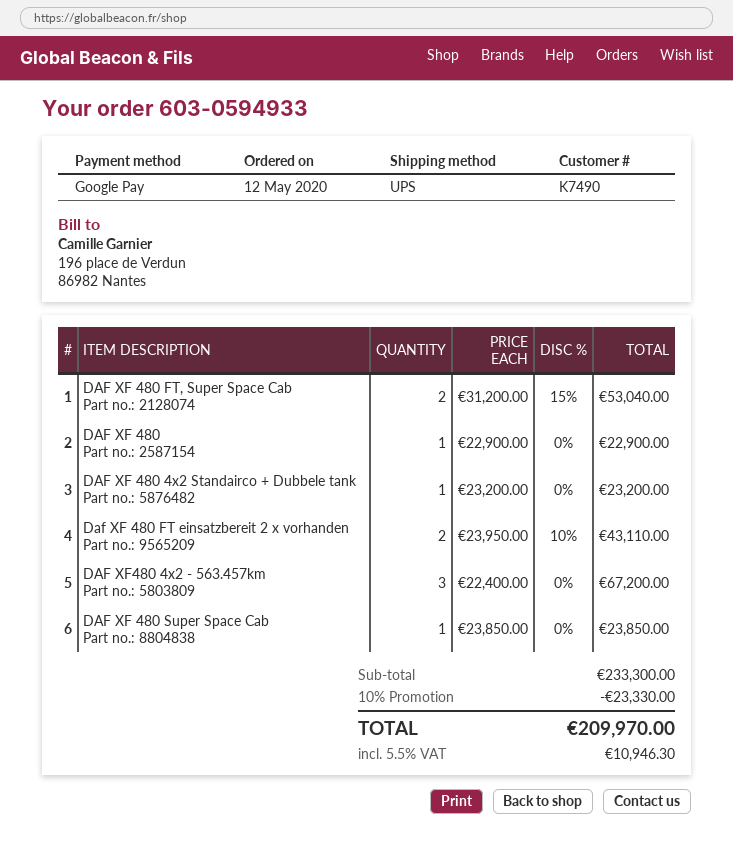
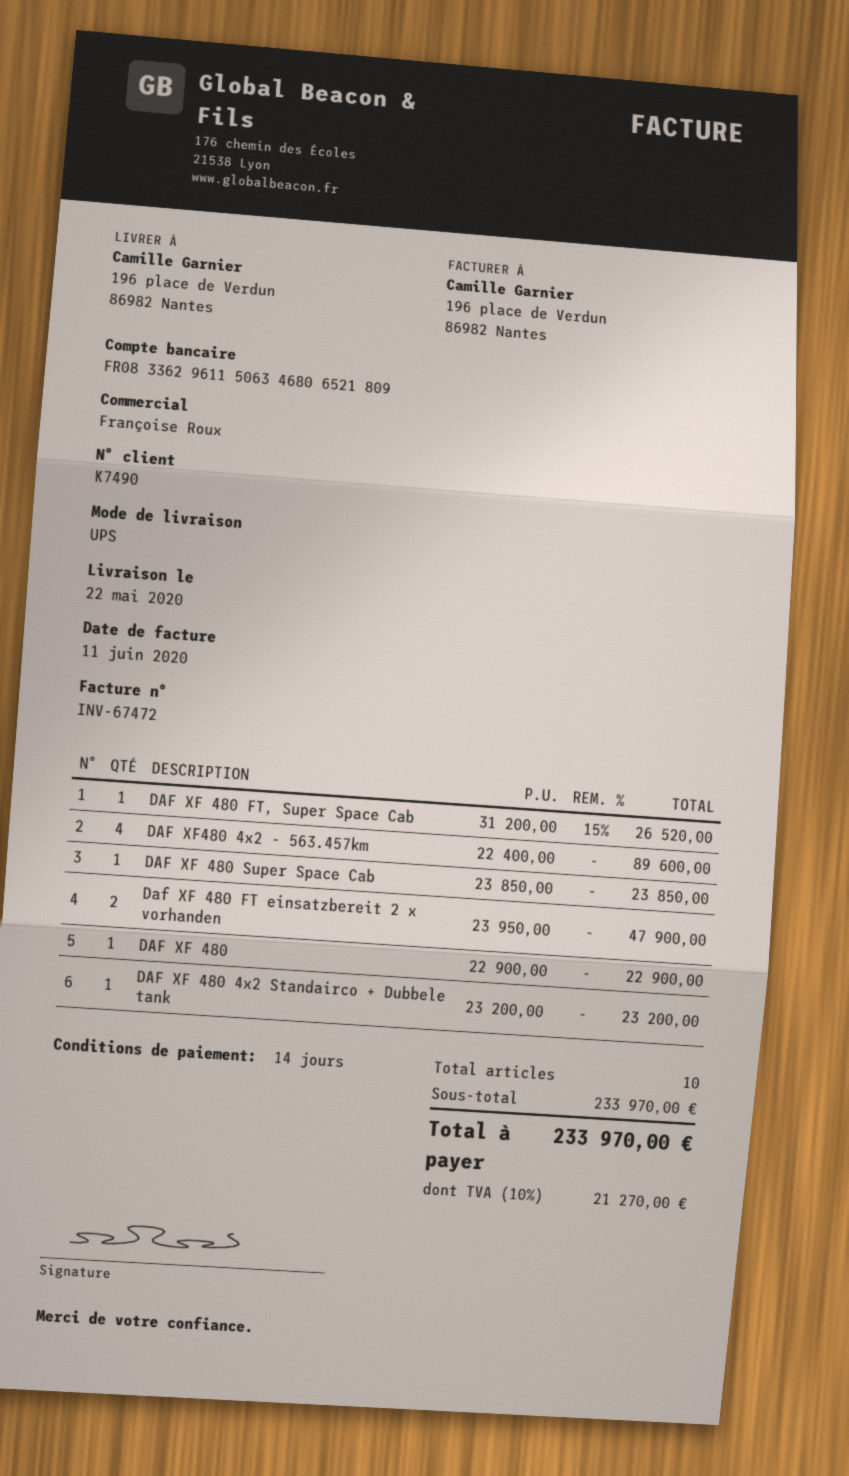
DAF XF 480 FT, Super Space Cab: 2 x 31200.00 - 15% = 53040.00 -> 1 x 31200.00 - 15% = 26520.00
Daf XF 480 FT einsatzbereit 2 x vorhanden: 2 x 23950.00 - 10% = 43110.00 -> 2 x 23950.00 = 47900.00
DAF XF480 4x2 - 563.457km: 3 x 22400.00 = 67200.00 -> 4 x 22400.00 = 89600.00
subtotal: 233300.00 -> 233970.00
discount: 10% = 23330.00 -> none
tax: 5.5% = 10946.30 -> 10% = 21270.00
total: 209970.00 -> 233970.00

